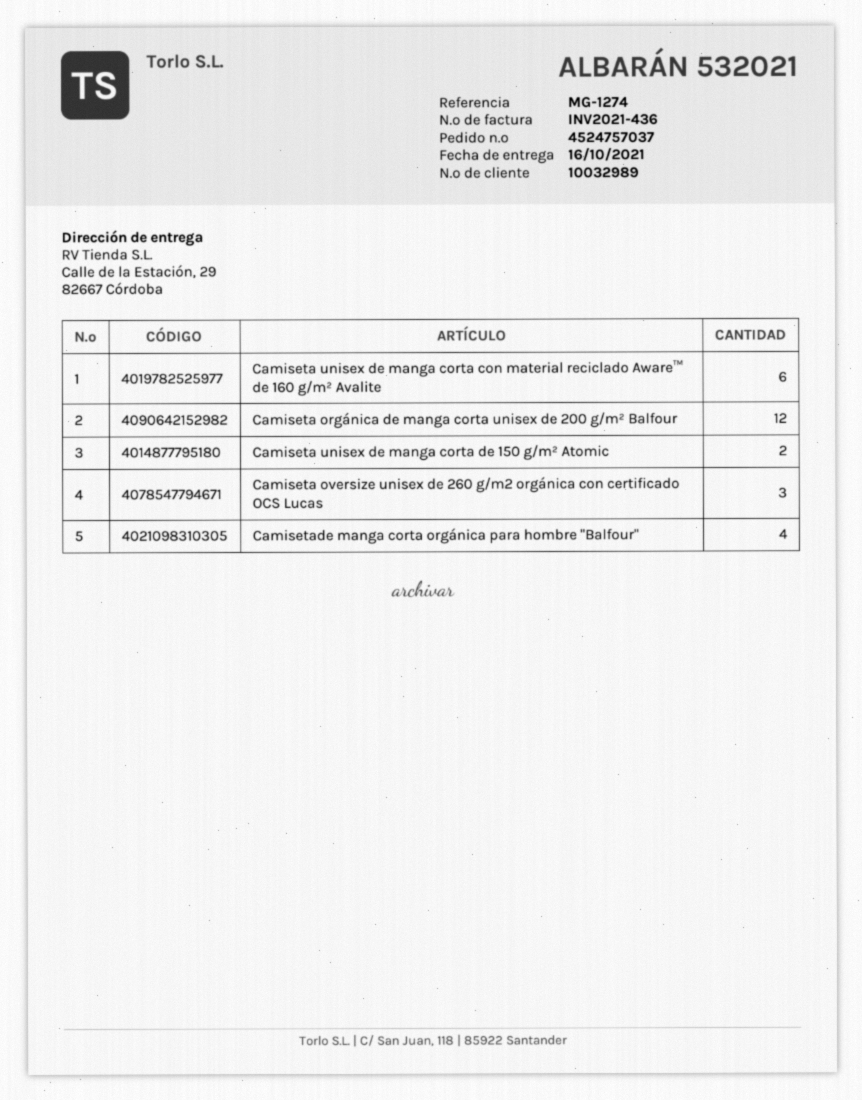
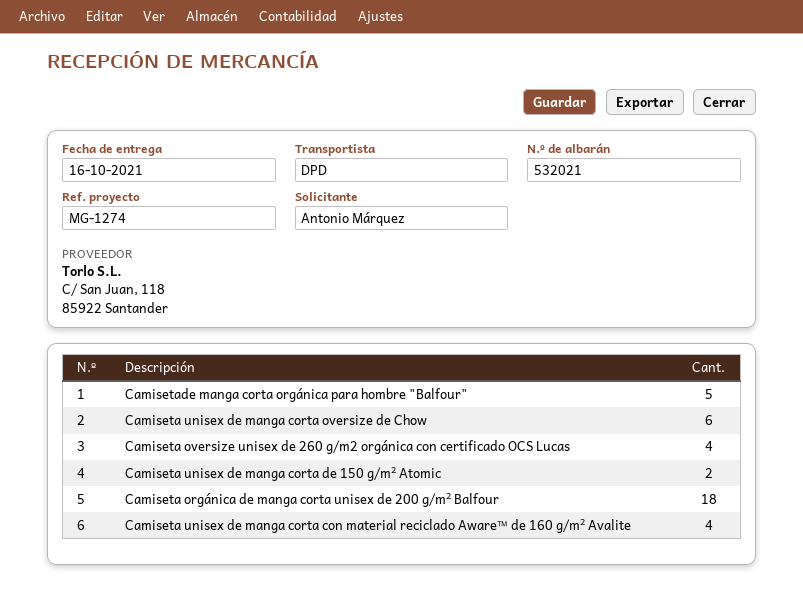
Camiseta unisex de manga corta con material reciclado Aware™ de 160 g/m² Avalite: 6 -> 4
Camiseta orgánica de manga corta unisex de 200 g/m² Balfour: 12 -> 18
Camiseta oversize unisex de 260 g/m2 orgánica con certificado OCS Lucas: 3 -> 4
Camisetade manga corta orgánica para hombre "Balfour": 4 -> 5
Camiseta unisex de manga corta oversize de Chow: none -> 6

